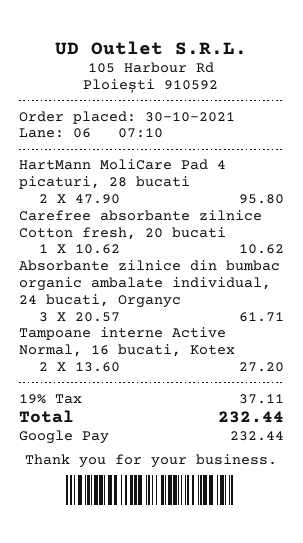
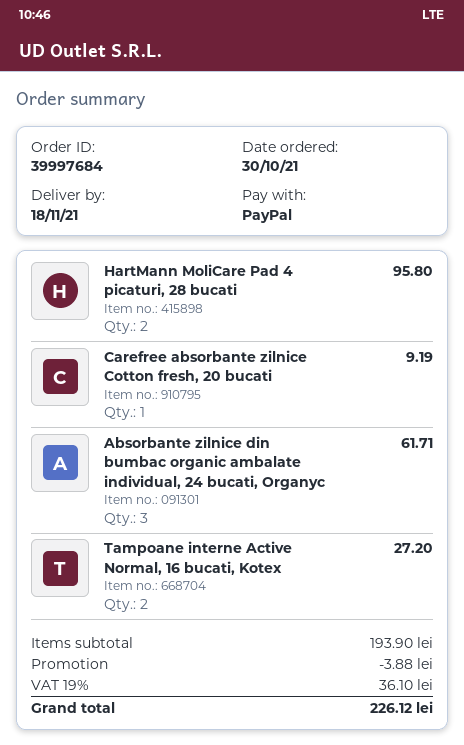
payment method: Google Pay -> PayPal
Carefree absorbante zilnice Cotton fresh, 20 bucati: 1 for 10.62 -> 1 for 9.19
discount: none -> 3.88
tax: 19% = 37.11 -> 19% = 36.10
total: 232.44 -> 226.12

